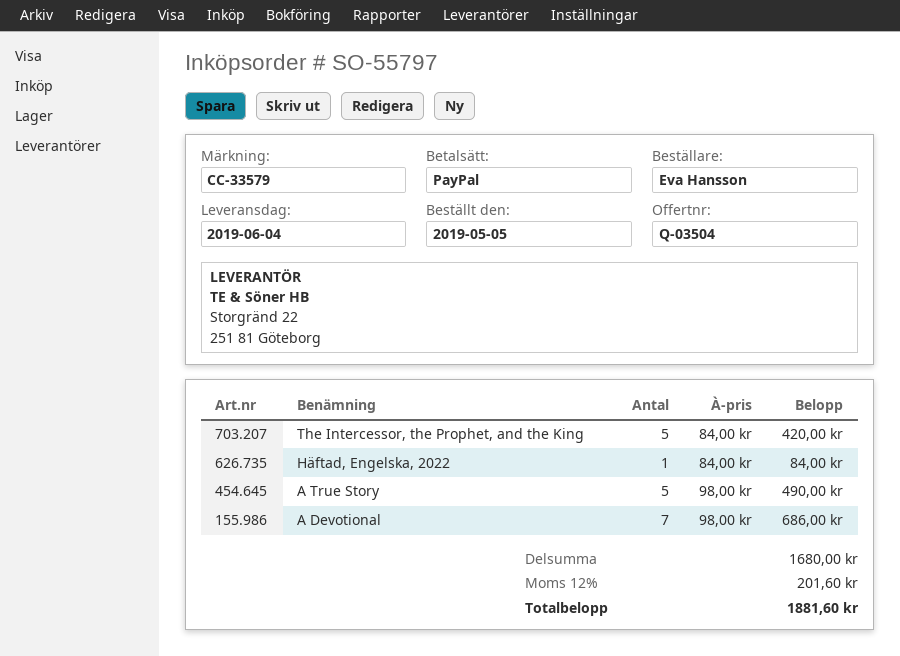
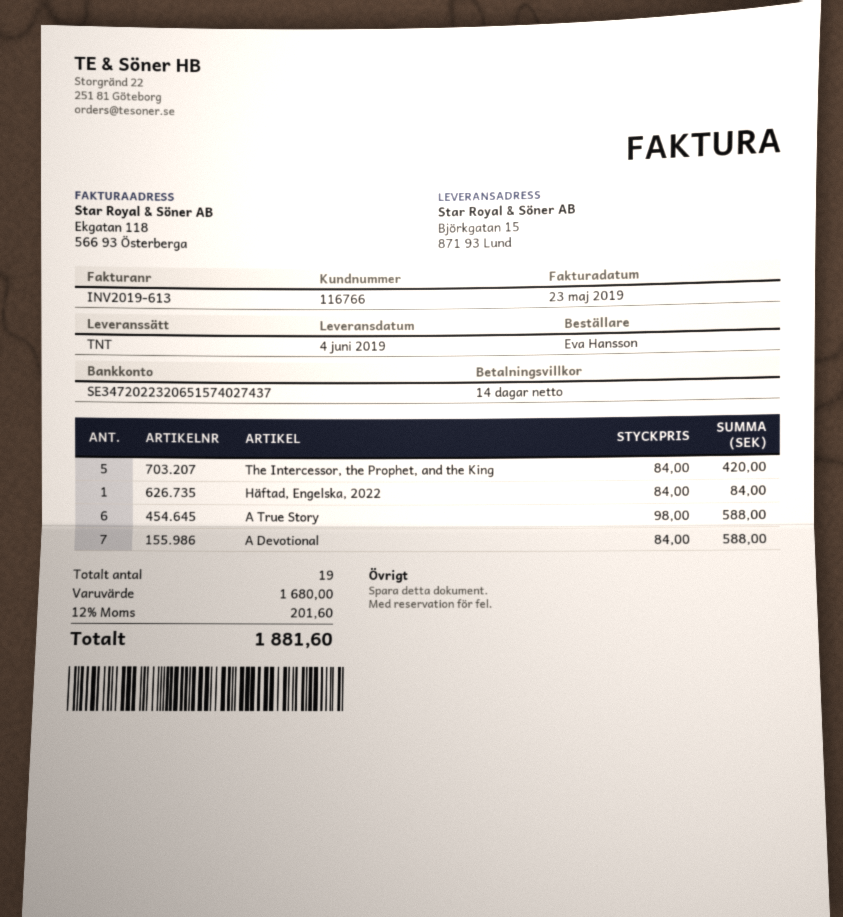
A True Story: 5 x 98.00 = 490.00 -> 6 x 98.00 = 588.00
A Devotional: 7 x 98.00 = 686.00 -> 7 x 84.00 = 588.00

